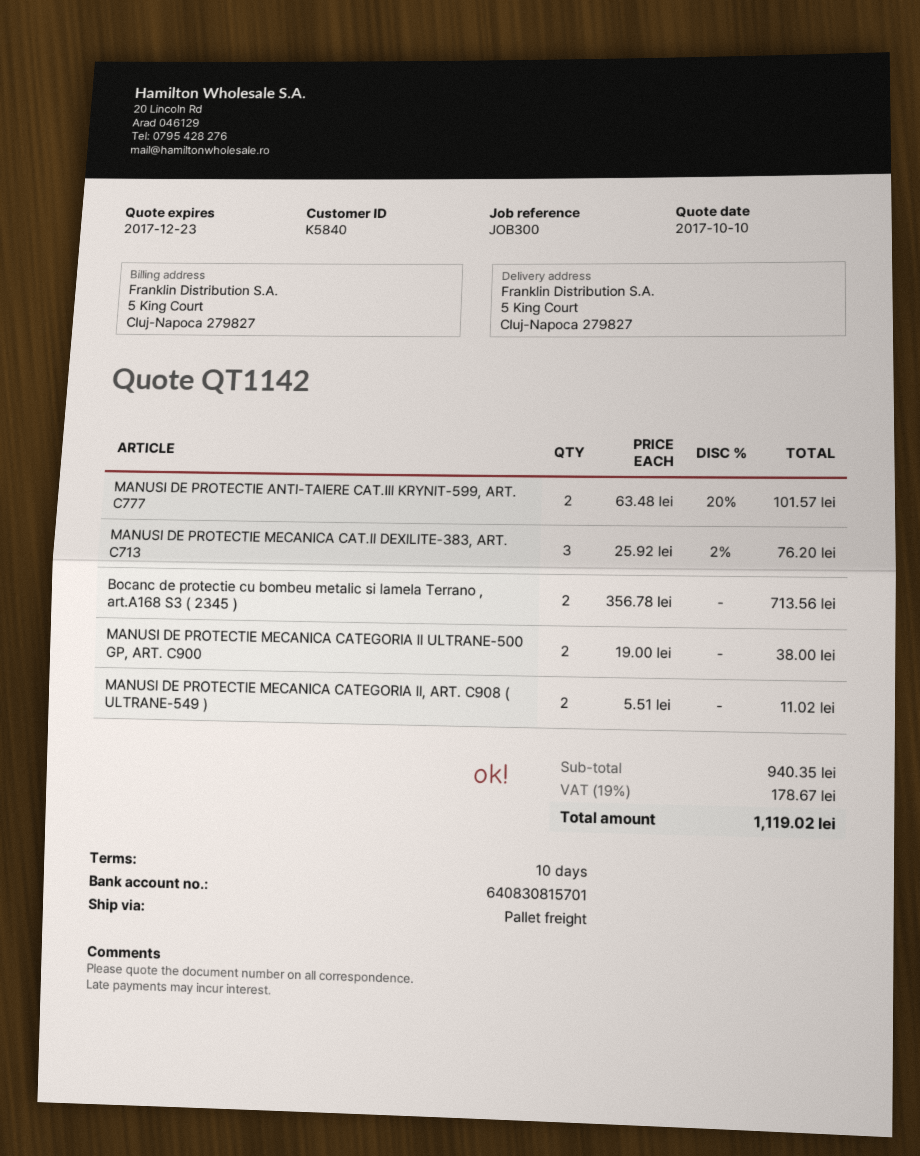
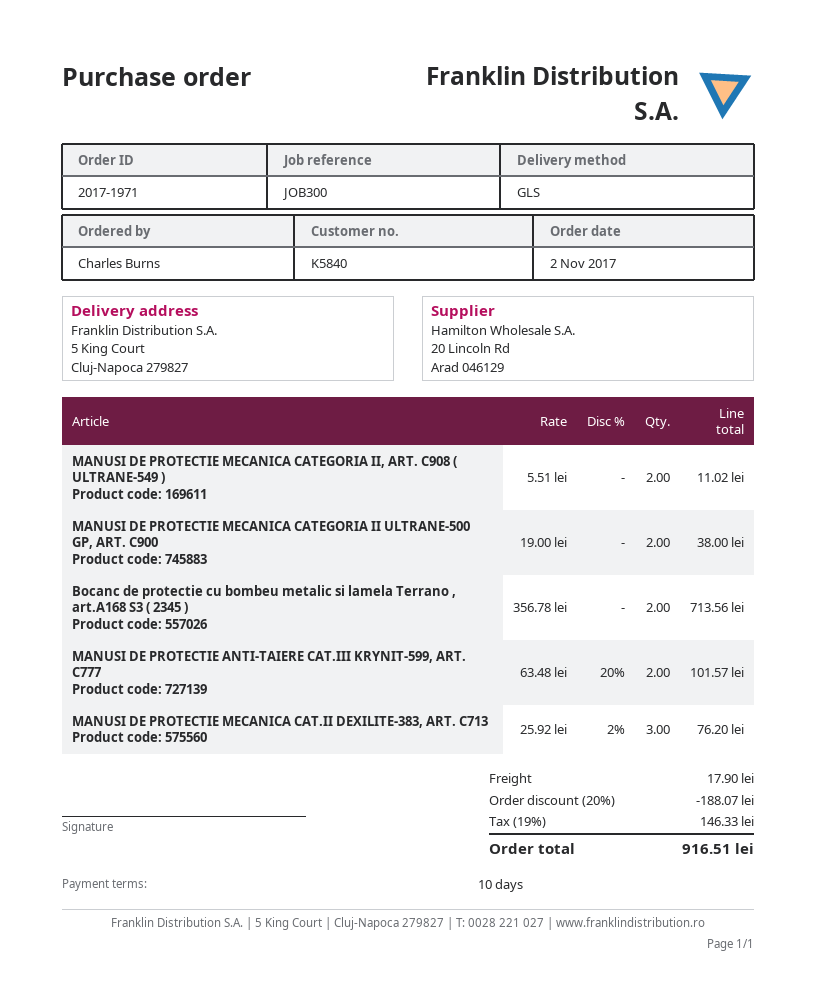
shipping method: pallet freight -> GLS
discount: none -> 20% = 188.07
shipping: none -> 17.90
tax: 19% = 178.67 -> 19% = 146.33
total: 1119.02 -> 916.51

